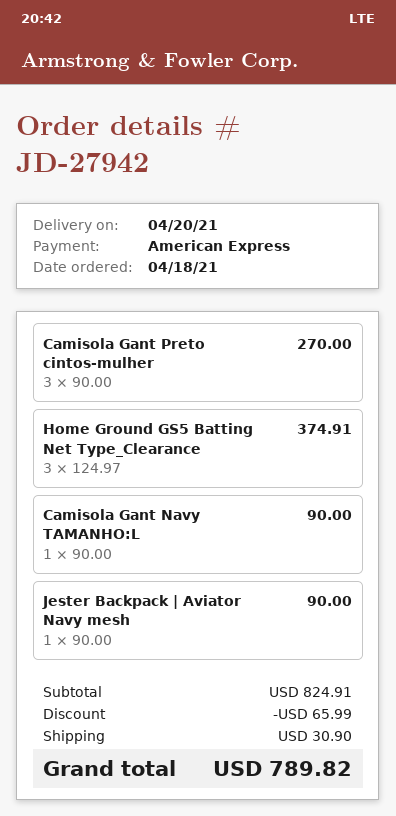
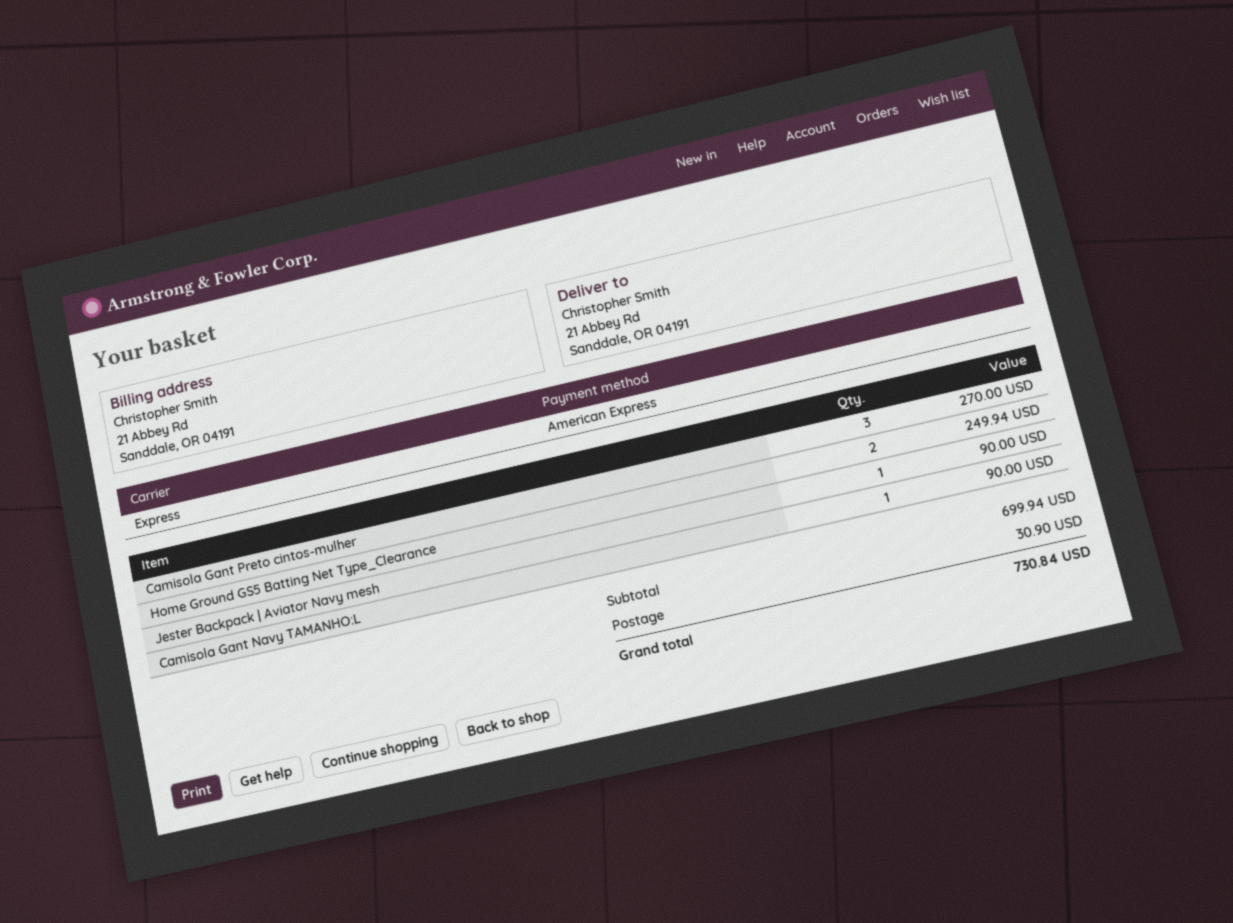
Home Ground GS5 Batting Net Type_Clearance: 3 for 374.91 -> 2 for 249.94
subtotal: 824.91 -> 699.94
discount: 65.99 -> none
total: 789.82 -> 730.84

